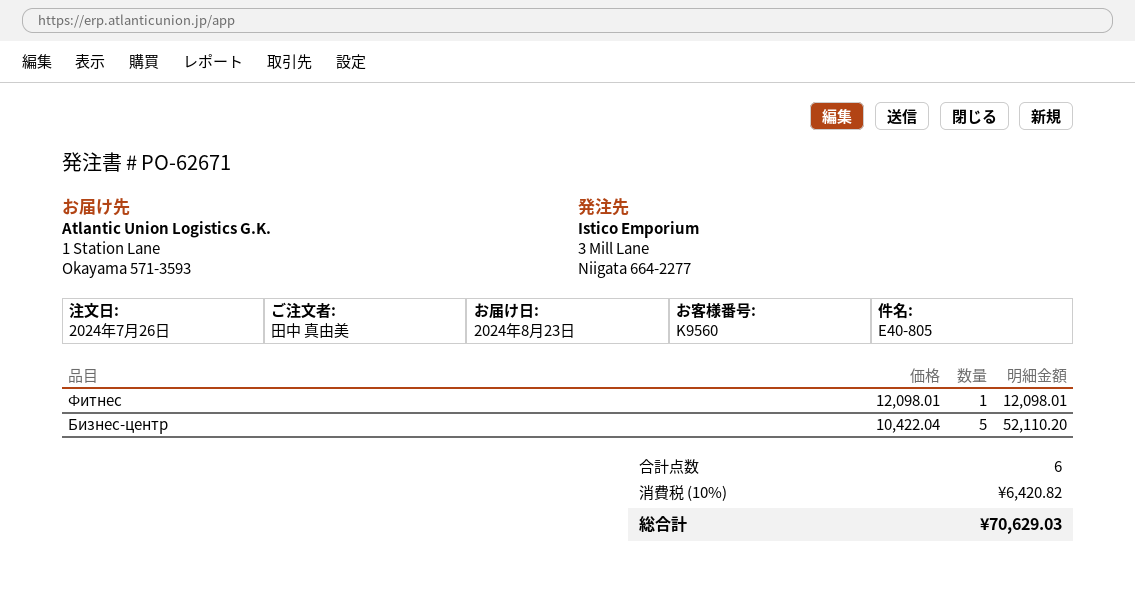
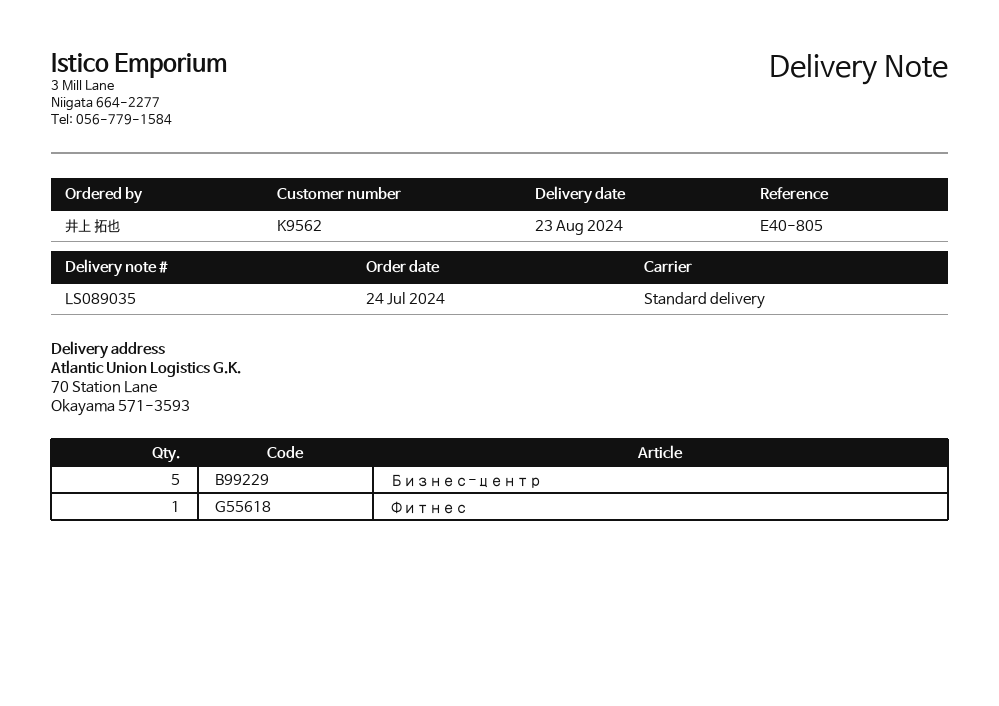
order date: 2024-07-26 -> 2024-07-24
customer number: K9560 -> K9562
ordered by: 田中 真由美 -> 井上 拓也
ship to: 1 Station Lane, Okayama 571-3593 -> 70 Station Lane, Okayama 571-3593

